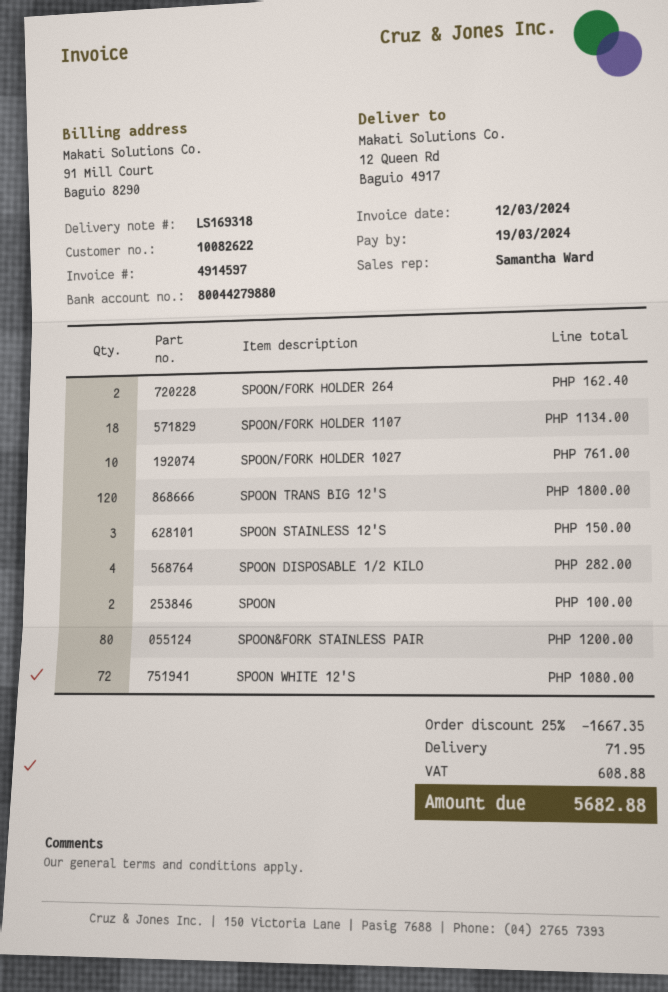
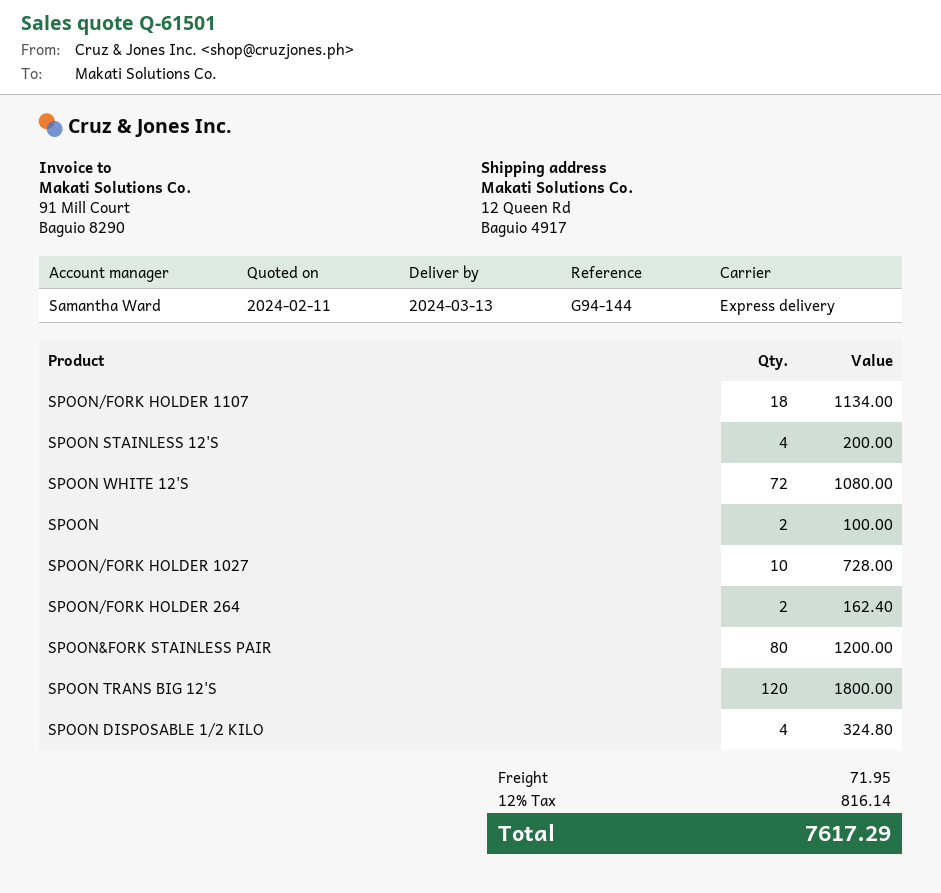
SPOON/FORK HOLDER 1027: 10 for 761.00 -> 10 for 728.00
SPOON STAINLESS 12'S: 3 for 150.00 -> 4 for 200.00
SPOON DISPOSABLE 1/2 KILO: 4 for 282.00 -> 4 for 324.80
discount: 25% = 1667.35 -> none
tax: 608.88 -> 816.14
total: 5682.88 -> 7617.29

